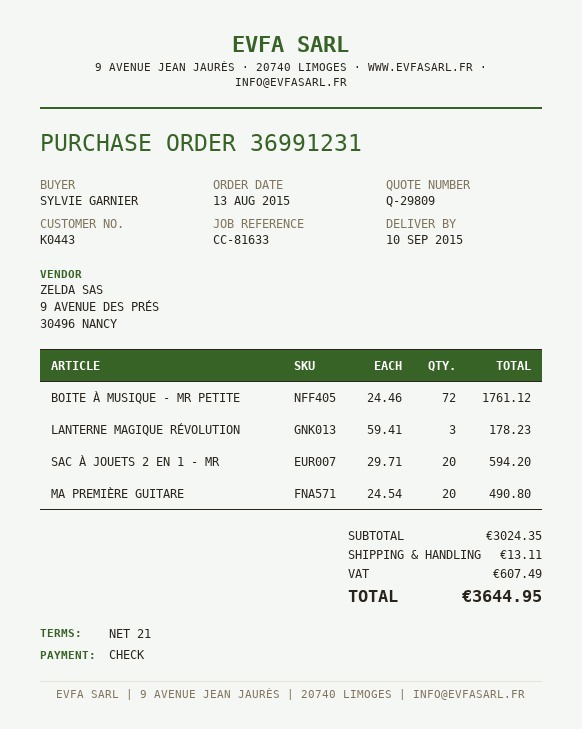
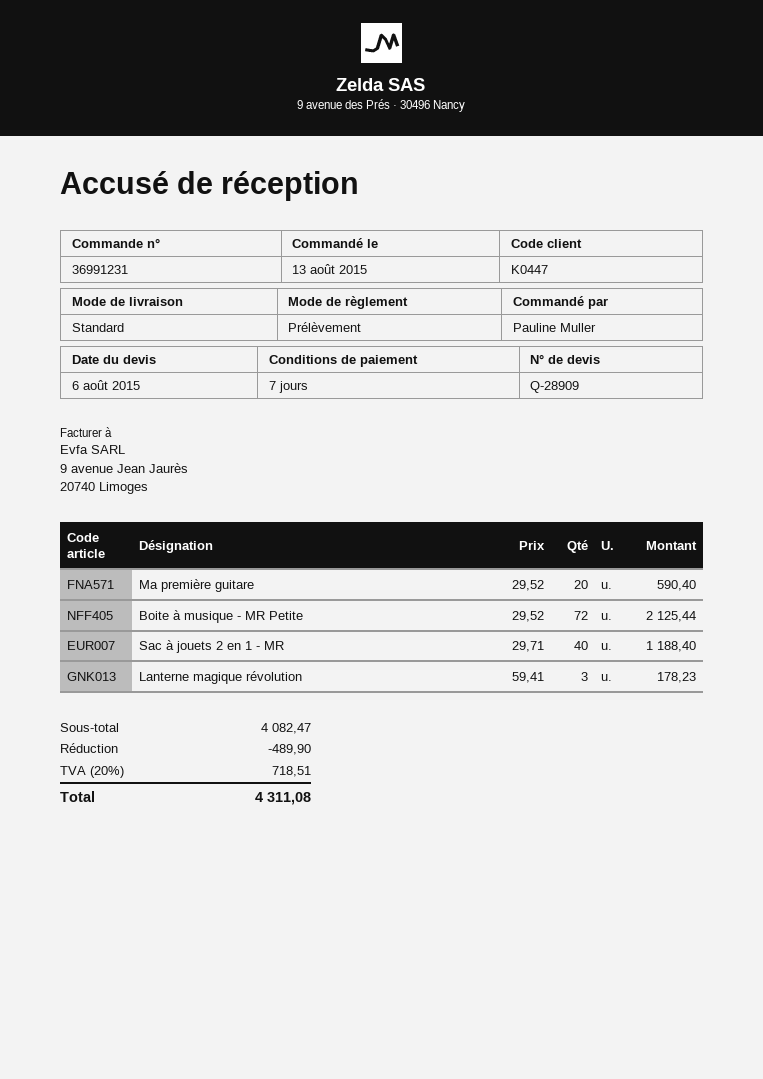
quote number: Q-29809 -> Q-28909
payment terms: 21 days -> 7 days
customer number: K0443 -> K0447
ordered by: SYLVIE GARNIER -> Pauline Muller
payment method: cheque -> direct debit
BOITE À MUSIQUE - MR PETITE: 72 x 24.46 = 1761.12 -> 72 x 29.52 = 2125.44
SAC À JOUETS 2 EN 1 - MR: 20 x 29.71 = 594.20 -> 40 x 29.71 = 1188.40
MA PREMIÈRE GUITARE: 20 x 24.54 = 490.80 -> 20 x 29.52 = 590.40
subtotal: 3024.35 -> 4082.47
discount: none -> 489.90
shipping: 13.11 -> none
tax: 607.49 -> 718.51
total: 3644.95 -> 4311.08

